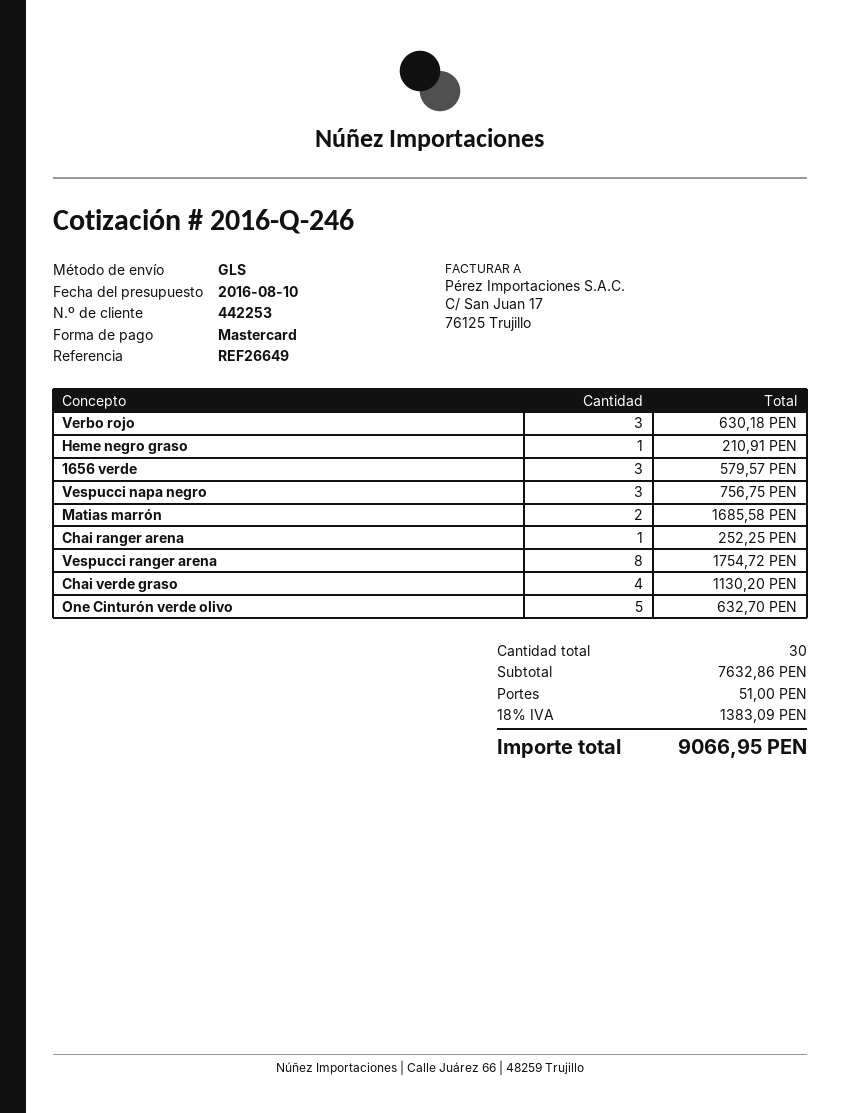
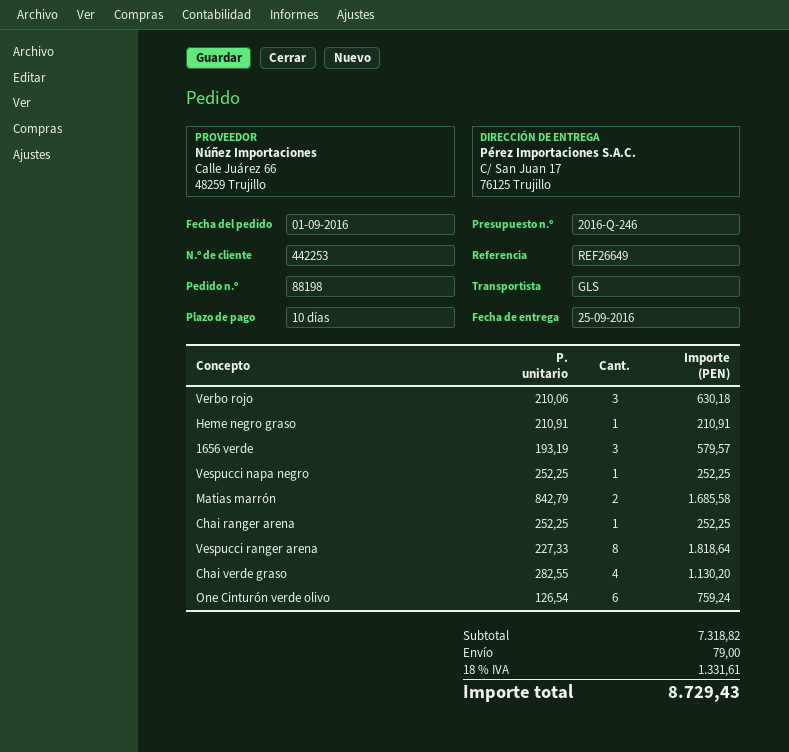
Vespucci napa negro: 3 for 756.75 -> 1 for 252.25
Vespucci ranger arena: 8 for 1754.72 -> 8 for 1818.64
One Cinturón verde olivo: 5 for 632.70 -> 6 for 759.24
subtotal: 7632.86 -> 7318.82
shipping: 51.00 -> 79.00
tax: 18% = 1383.09 -> 18% = 1331.61
total: 9066.95 -> 8729.43

